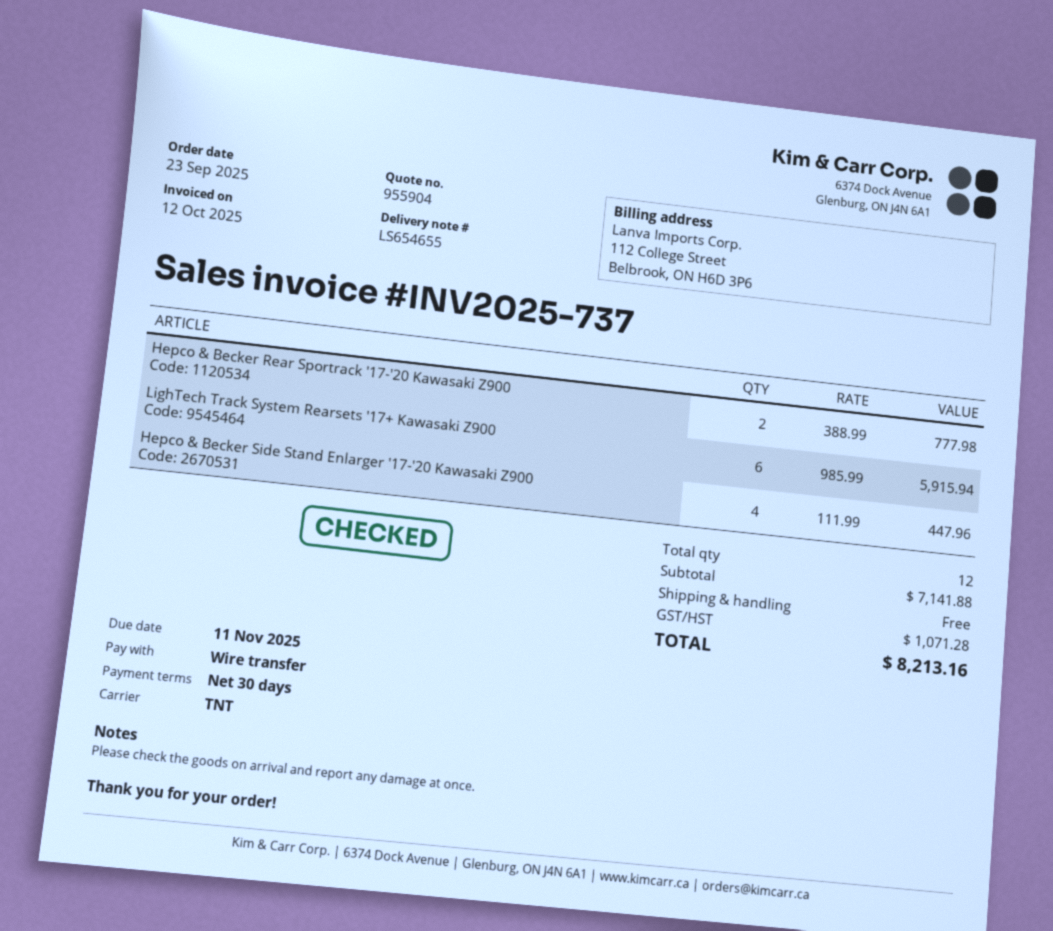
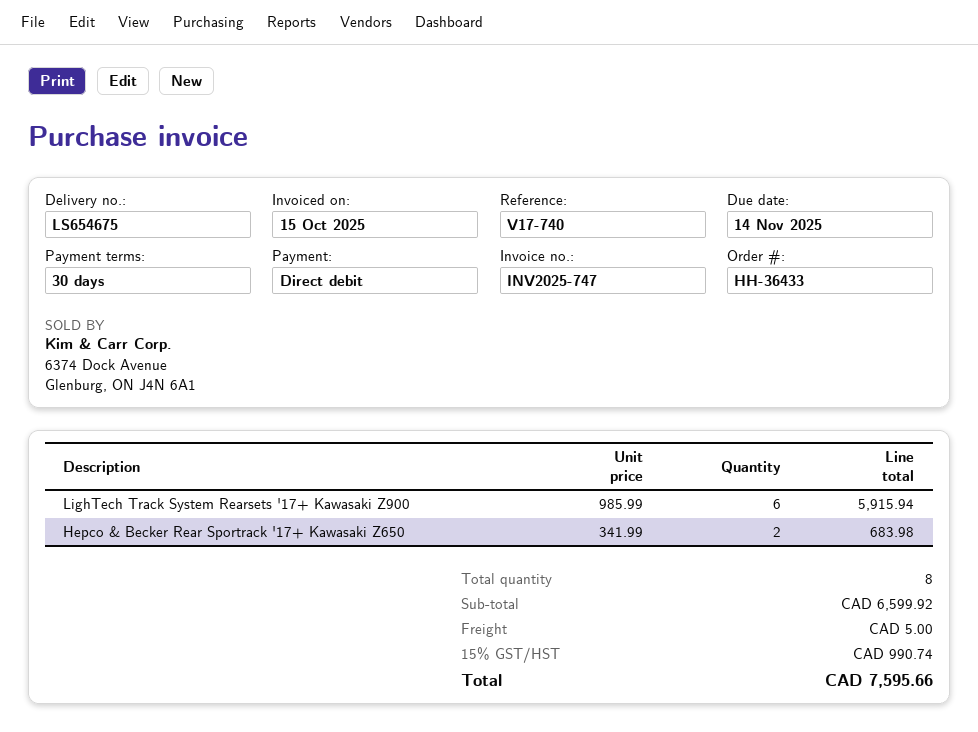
delivery note number: LS654655 -> LS654675
invoice number: INV2025-737 -> INV2025-747
invoice date: 2025-10-12 -> 2025-10-15
due date: 2025-11-11 -> 2025-11-14
payment method: bank transfer -> direct debit
Hepco & Becker Rear Sportrack '17-'20 Kawasaki Z900: 2 x 388.99 = 777.98 -> none
Hepco & Becker Side Stand Enlarger '17-'20 Kawasaki Z900: 4 x 111.99 = 447.96 -> none
Hepco & Becker Rear Sportrack '17+ Kawasaki Z650: none -> 2 x 341.99 = 683.98
total quantity: 12 -> 8
subtotal: 7141.88 -> 6599.92
shipping: 0.00 -> 5.00
tax: 1071.28 -> 990.74
total: 8213.16 -> 7595.66

